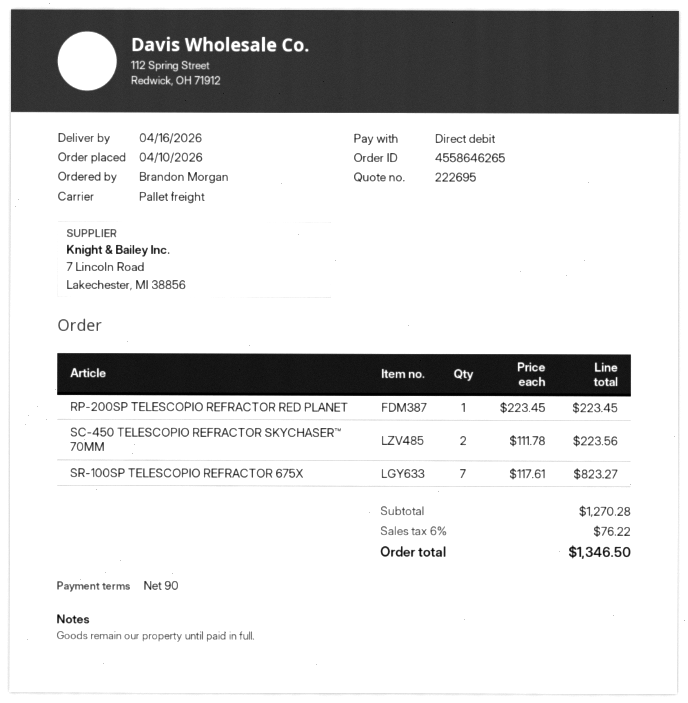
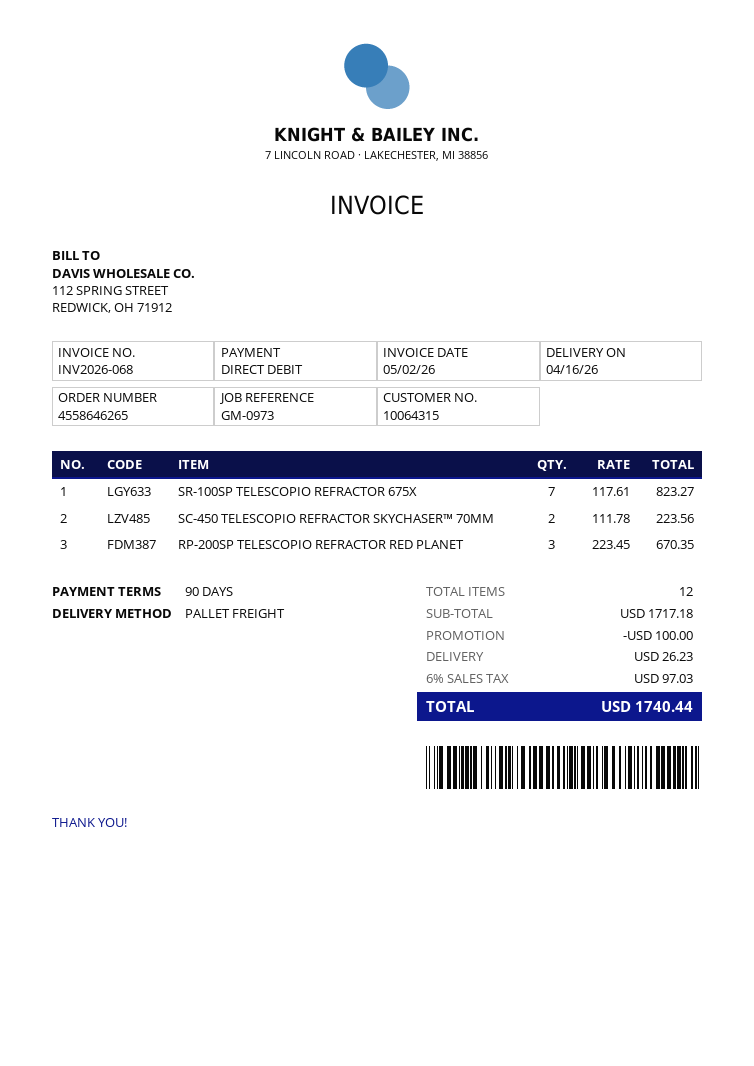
RP-200SP TELESCOPIO REFRACTOR RED PLANET: 1 x 223.45 = 223.45 -> 3 x 223.45 = 670.35
subtotal: 1270.28 -> 1717.18
discount: none -> 100.00
shipping: none -> 26.23
tax: 6% = 76.22 -> 6% = 97.03
total: 1346.50 -> 1740.44

